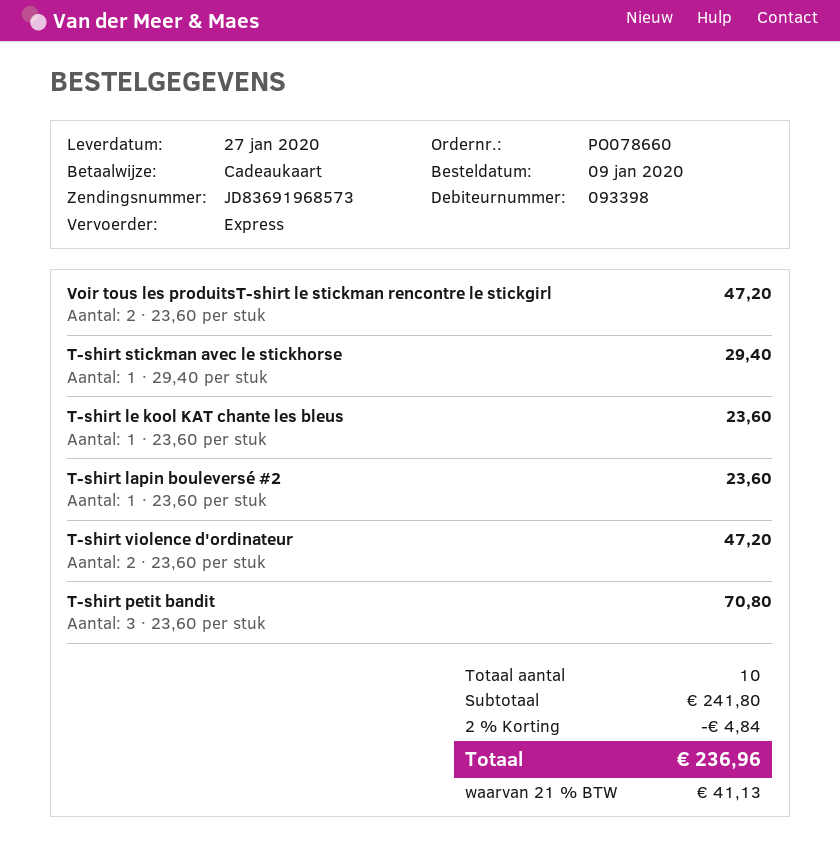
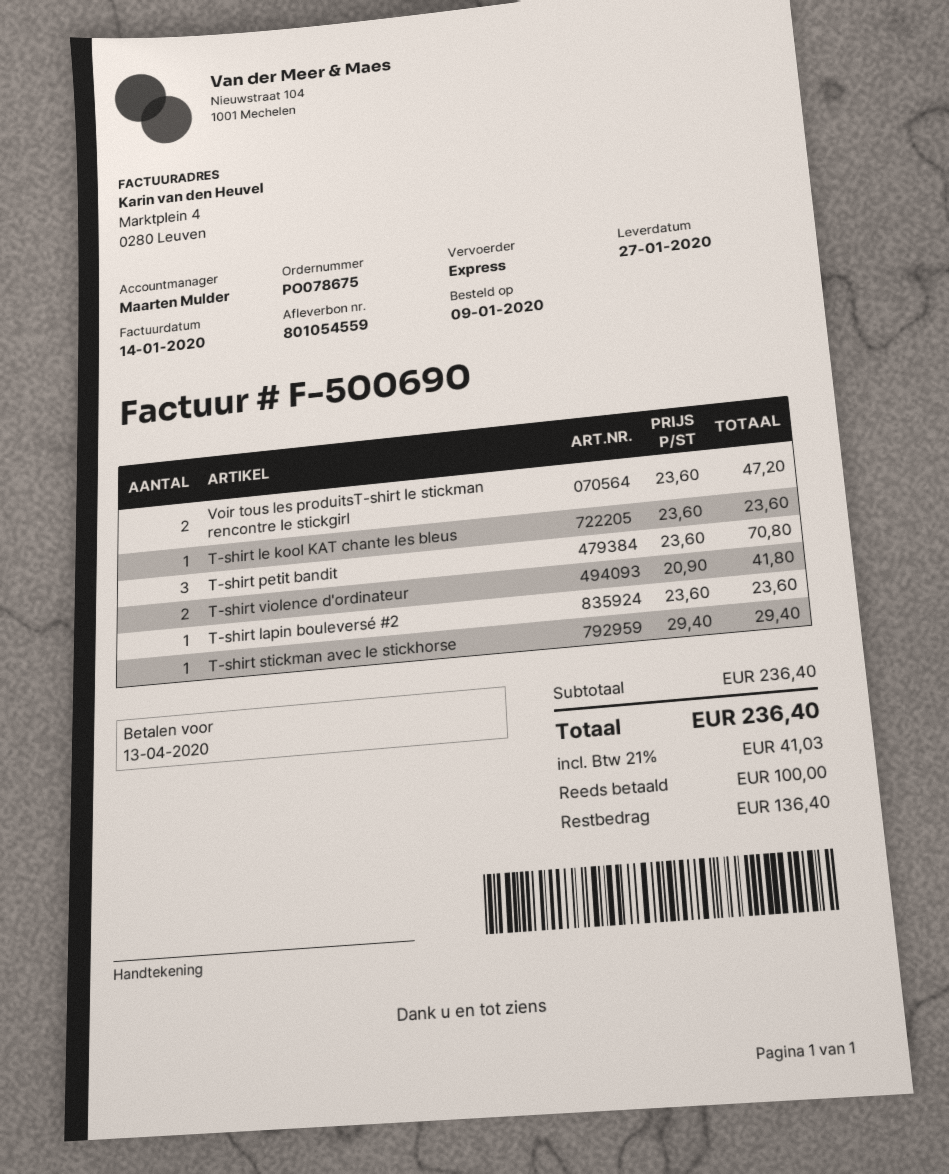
order number: PO078660 -> PO078675
T-shirt violence d'ordinateur: 2 x 23.60 = 47.20 -> 2 x 20.90 = 41.80
subtotal: 241.80 -> 236.40
discount: 2% = 4.84 -> none
tax: 21% = 41.13 -> 21% = 41.03
total: 236.96 -> 236.40

